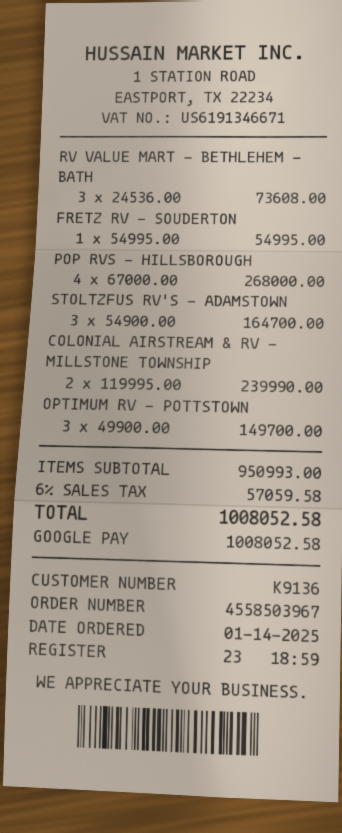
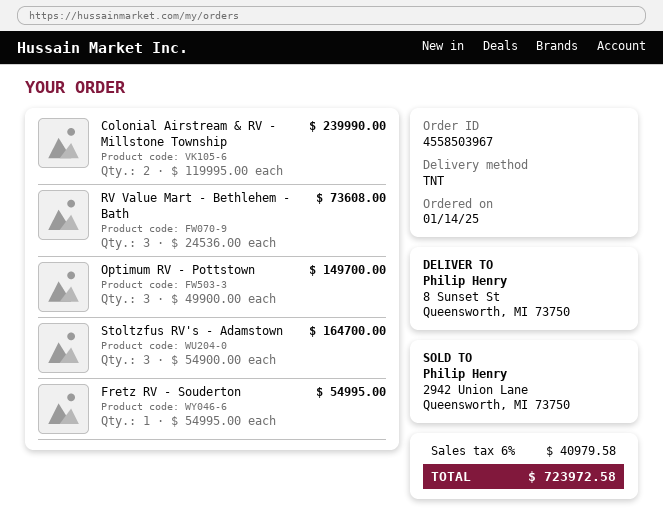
POP RVS - HILLSBOROUGH: 4 x 67000.00 = 268000.00 -> none
tax: 6% = 57059.58 -> 6% = 40979.58
total: 1008052.58 -> 723972.58

